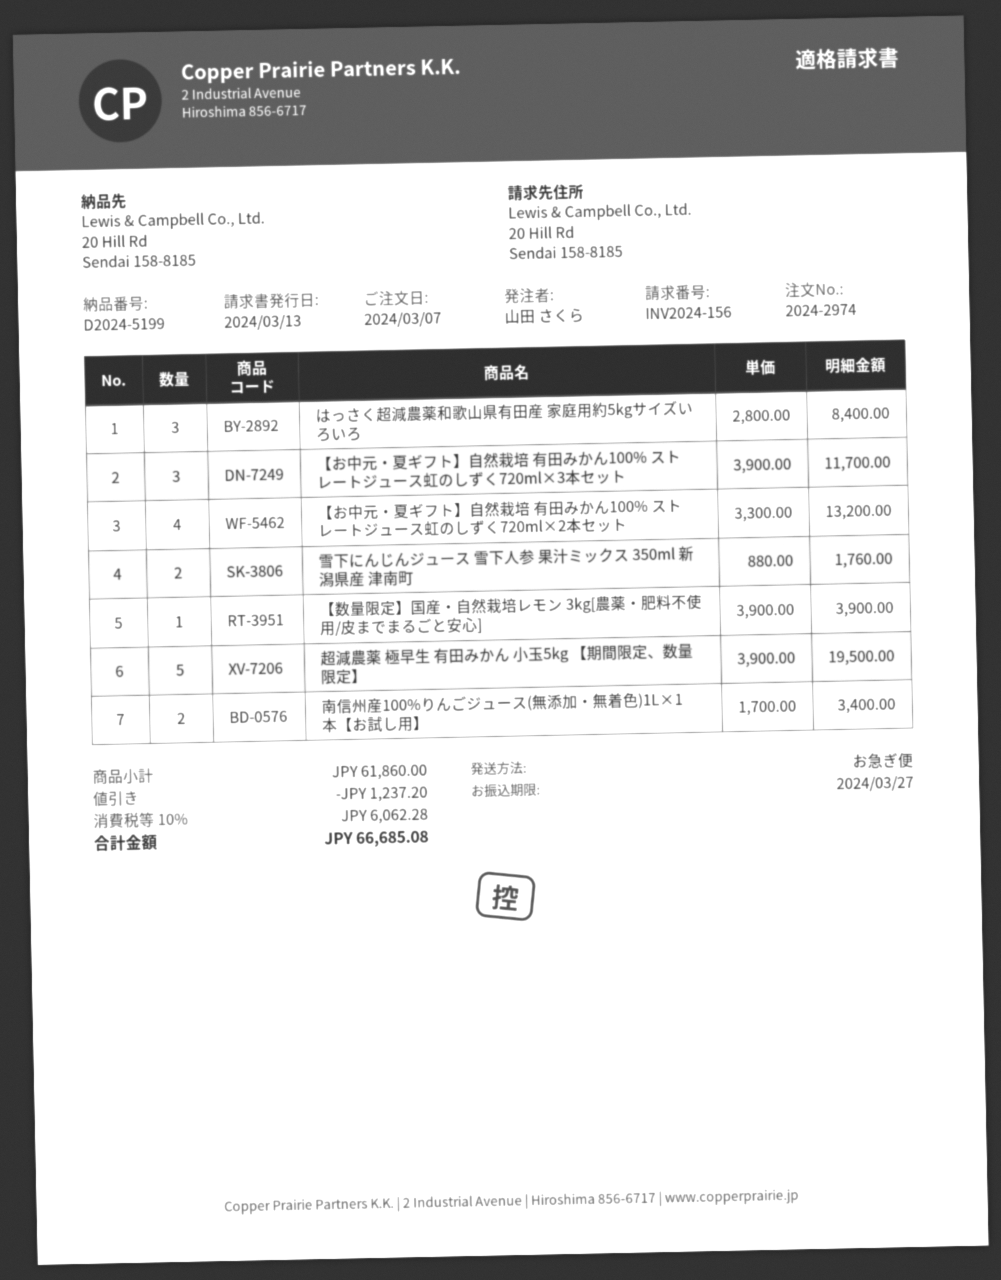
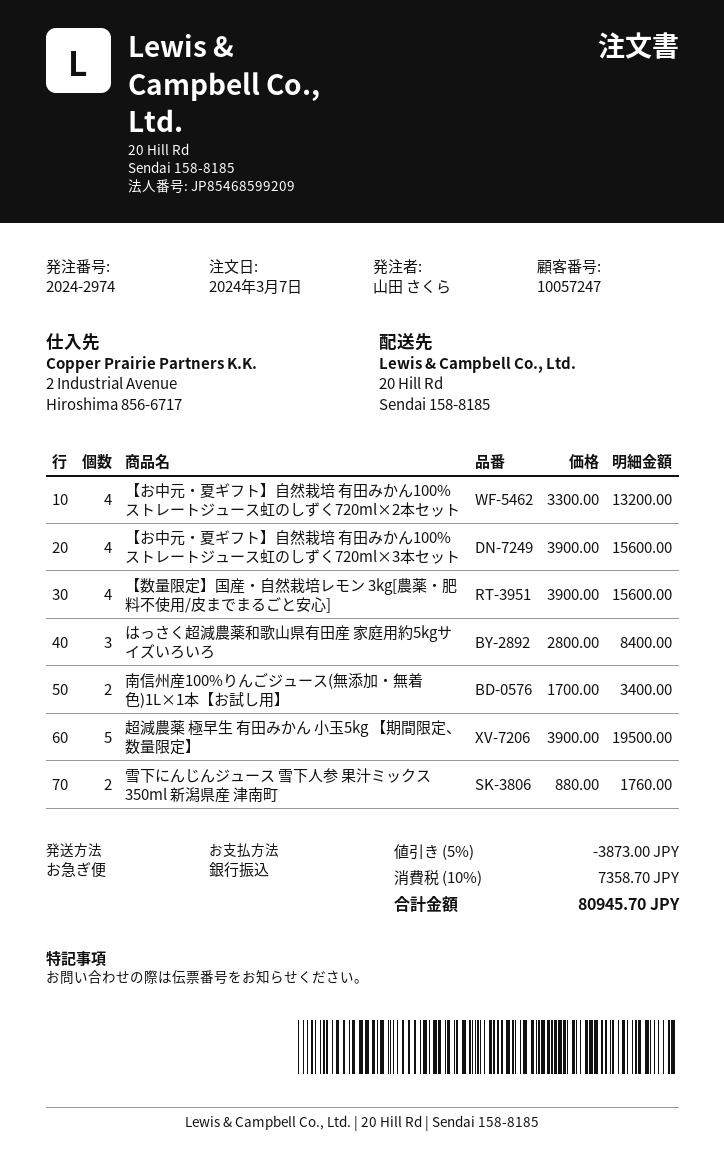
【お中元・夏ギフト】自然栽培 有田みかん100% ストレートジュース虹のしずく720ml×3本セット: 3 x 3900.00 = 11700.00 -> 4 x 3900.00 = 15600.00
【数量限定】国産・自然栽培レモン 3kg[農薬・肥料不使用/皮までまるごと安心]: 1 x 3900.00 = 3900.00 -> 4 x 3900.00 = 15600.00
discount: 1237.20 -> 3873.00
tax: 10% = 6062.28 -> 10% = 7358.70
total: 66685.08 -> 80945.70

